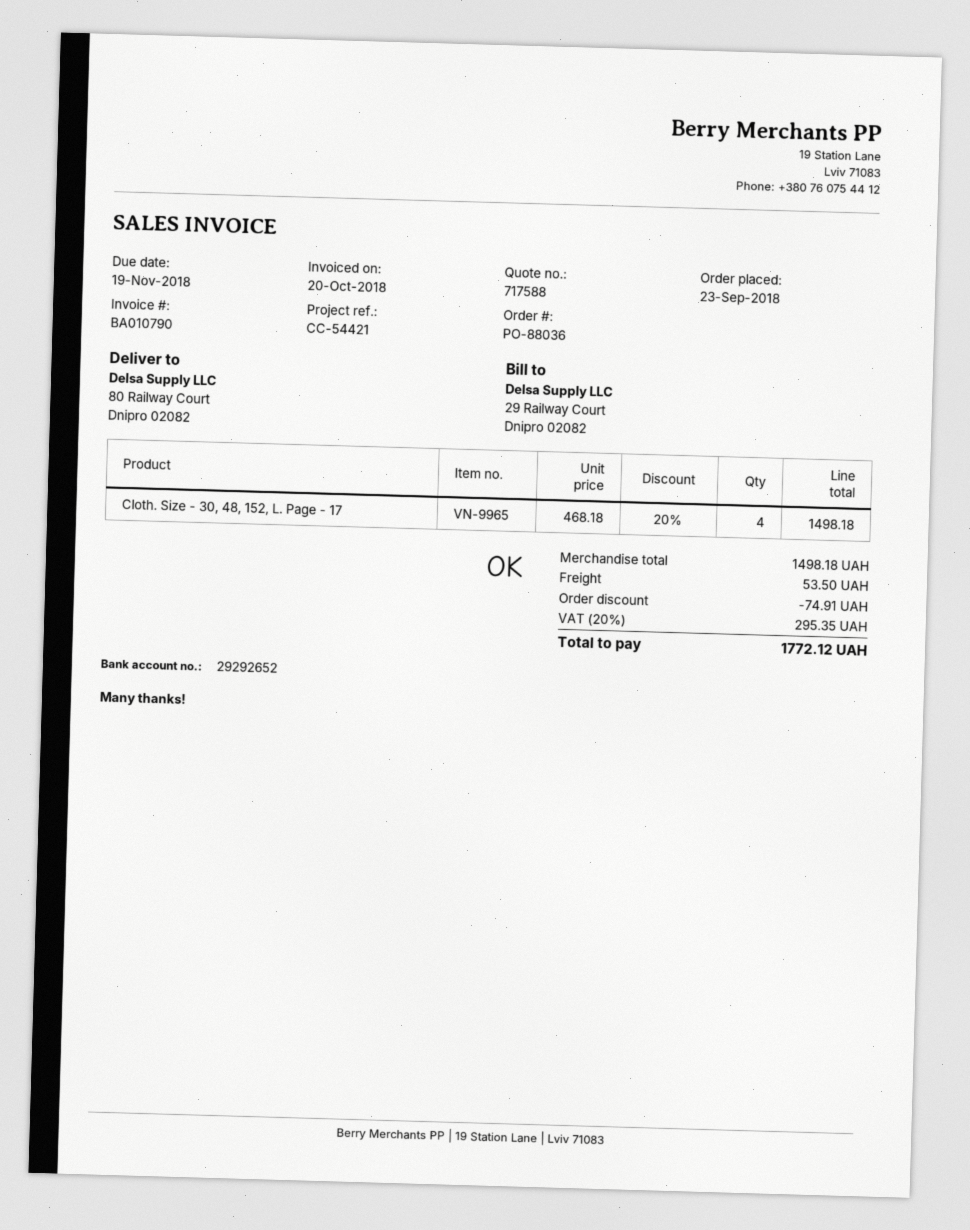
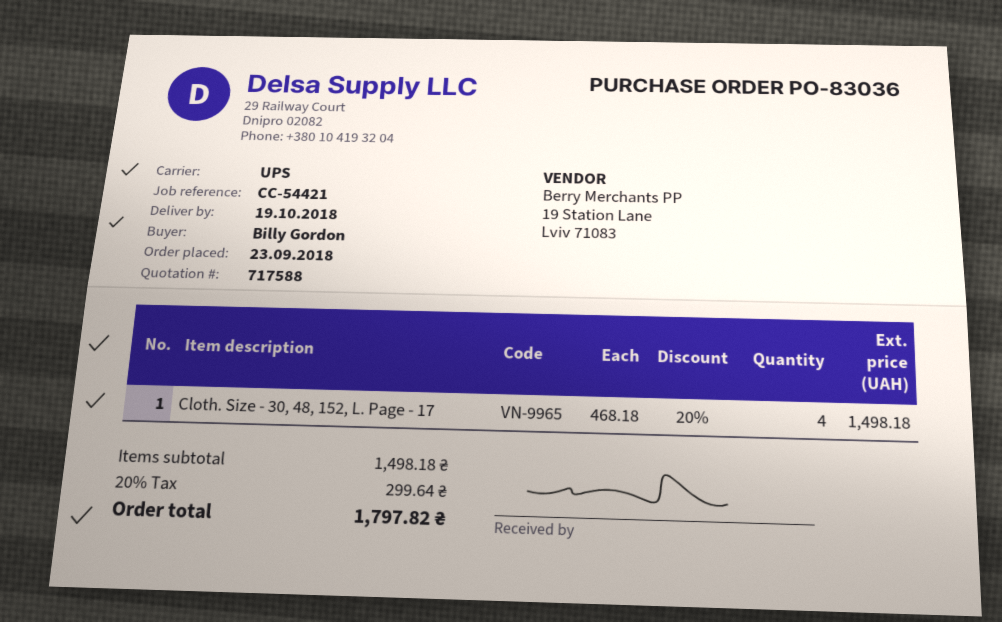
order number: PO-88036 -> PO-83036
discount: 74.91 -> none
shipping: 53.50 -> none
tax: 20% = 295.35 -> 20% = 299.64
total: 1772.12 -> 1797.82

